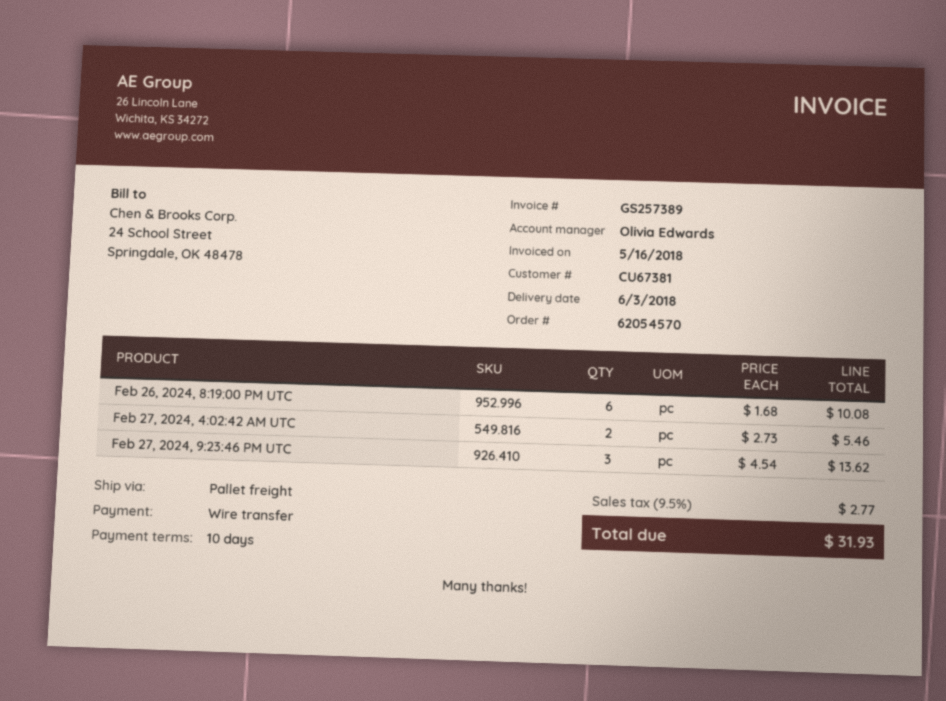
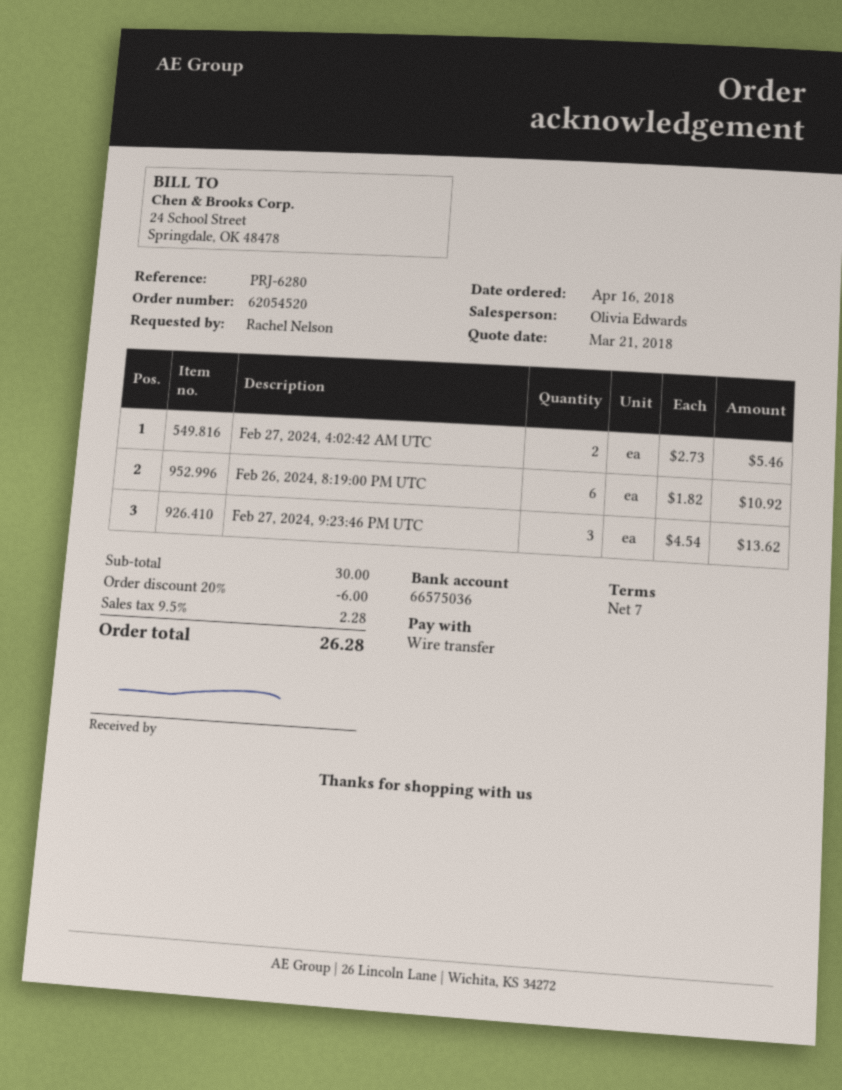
order number: 62054570 -> 62054520
payment terms: 10 days -> 7 days
Feb 26, 2024, 8:19:00 PM UTC: 6 x 1.68 = 10.08 -> 6 x 1.82 = 10.92
discount: none -> 20% = 6.00
tax: 9.5% = 2.77 -> 9.5% = 2.28
total: 31.93 -> 26.28

